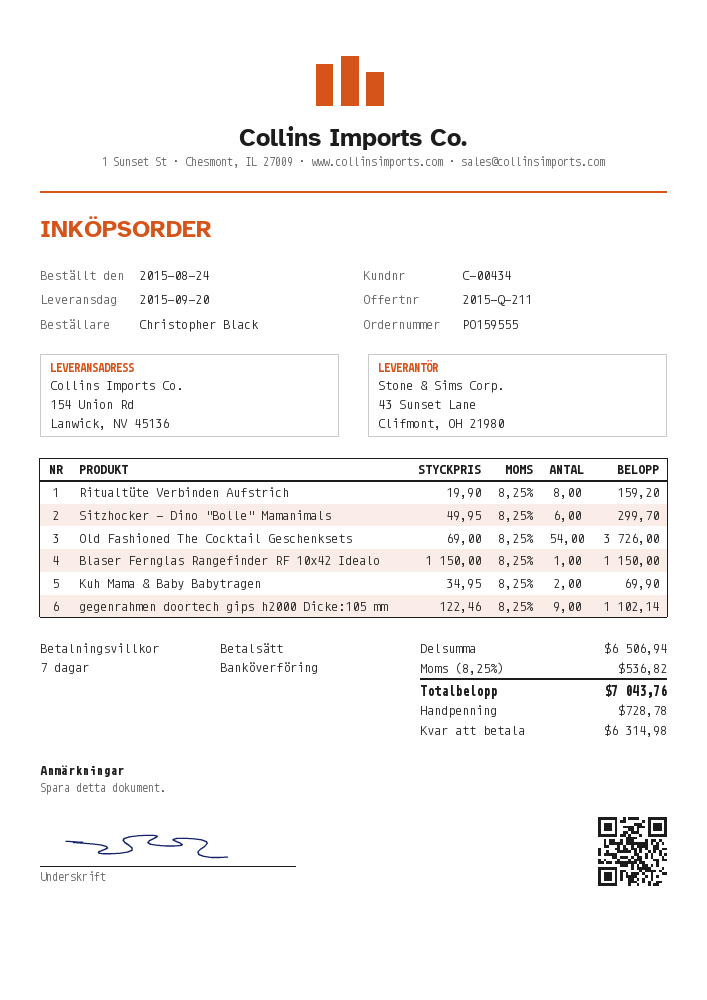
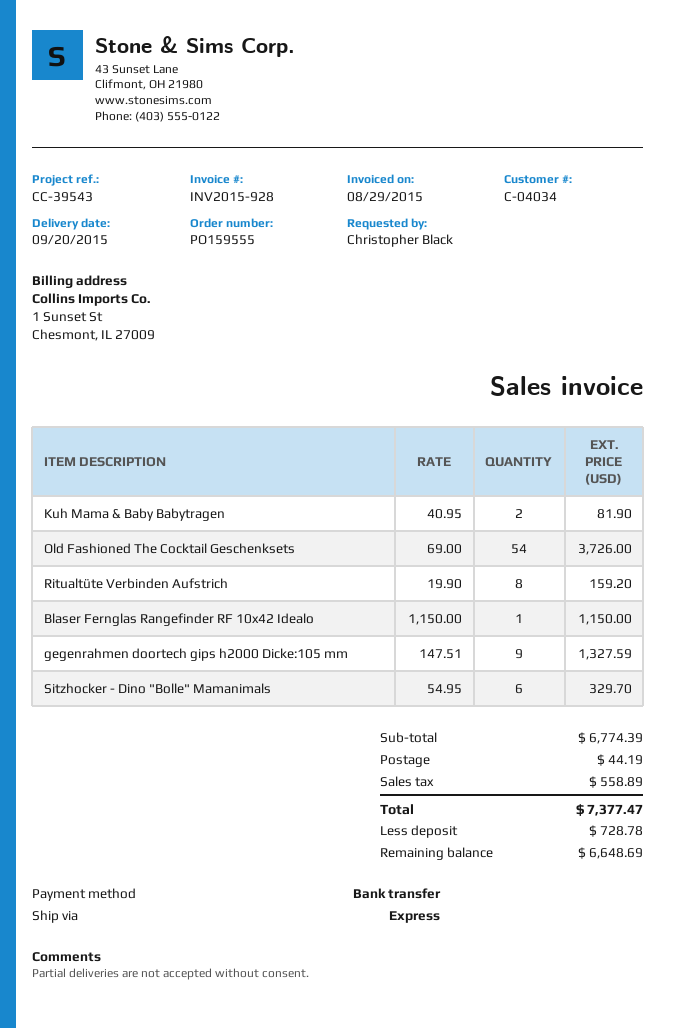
customer number: C-00434 -> C-04034
Sitzhocker - Dino "Bolle" Mamanimals: 6 x 49.95 = 299.70 -> 6 x 54.95 = 329.70
Kuh Mama & Baby Babytragen: 2 x 34.95 = 69.90 -> 2 x 40.95 = 81.90
gegenrahmen doortech gips h2000 Dicke:105 mm: 9 x 122.46 = 1102.14 -> 9 x 147.51 = 1327.59
subtotal: 6506.94 -> 6774.39
shipping: none -> 44.19
tax: 536.82 -> 558.89
total: 7043.76 -> 7377.47
balance: 6314.98 -> 6648.69

